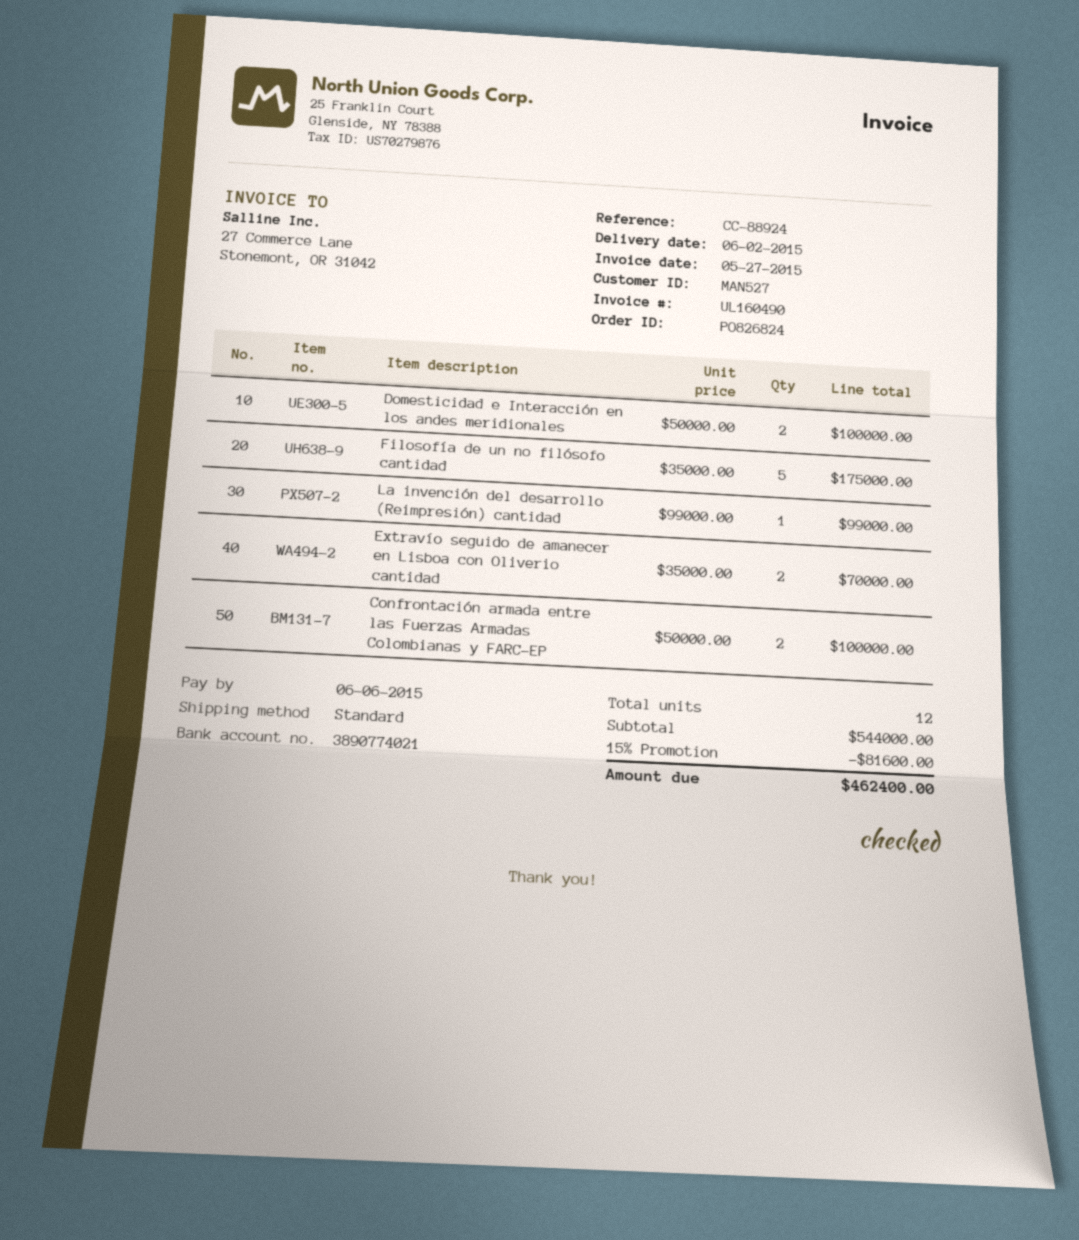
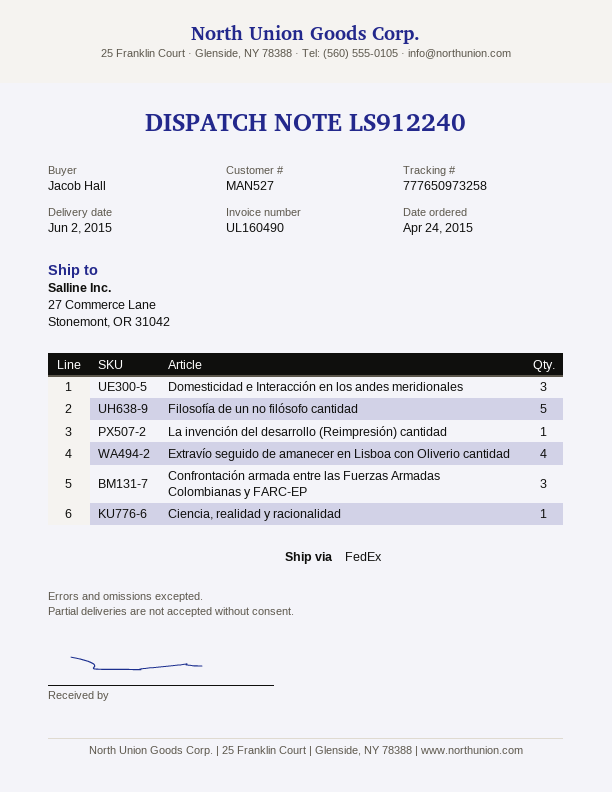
shipping method: standard -> FedEx
Domesticidad e Interacción en los andes meridionales: 2 -> 3
Extravío seguido de amanecer en Lisboa con Oliverio cantidad: 2 -> 4
Confrontación armada entre las Fuerzas Armadas Colombianas y FARC-EP: 2 -> 3
Ciencia, realidad y racionalidad: none -> 1

